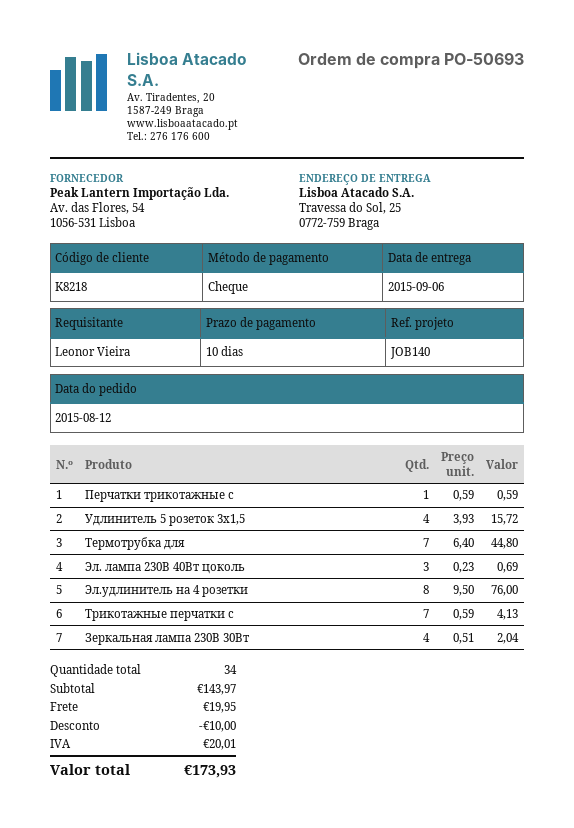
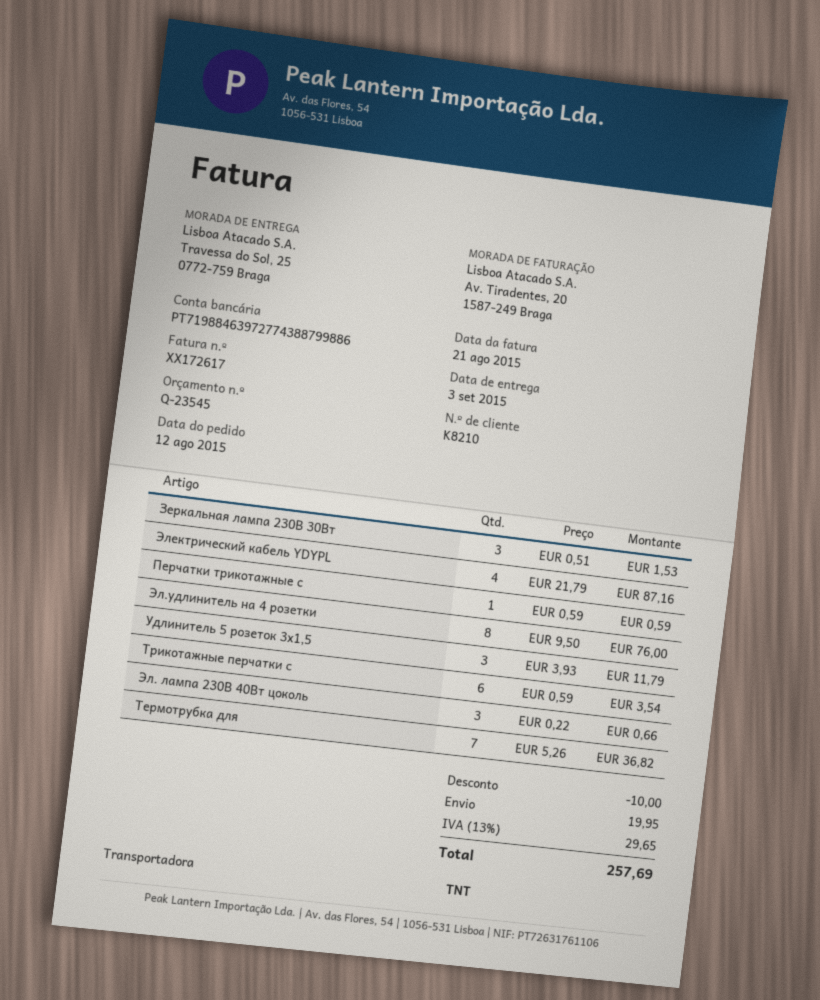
delivery date: 2015-09-06 -> 2015-09-03
customer number: K8218 -> K8210
Удлинитель 5 розеток 3x1,5: 4 x 3.93 = 15.72 -> 3 x 3.93 = 11.79
Термотрубка для: 7 x 6.40 = 44.80 -> 7 x 5.26 = 36.82
Эл. лампа 230В 40Вт цоколь: 3 x 0.23 = 0.69 -> 3 x 0.22 = 0.66
Трикотажные перчатки с: 7 x 0.59 = 4.13 -> 6 x 0.59 = 3.54
Зеркальная лампа 230В 30Вт: 4 x 0.51 = 2.04 -> 3 x 0.51 = 1.53
Электрический кабель YDYPL: none -> 4 x 21.79 = 87.16
tax: 20.01 -> 29.65
total: 173.93 -> 257.69

